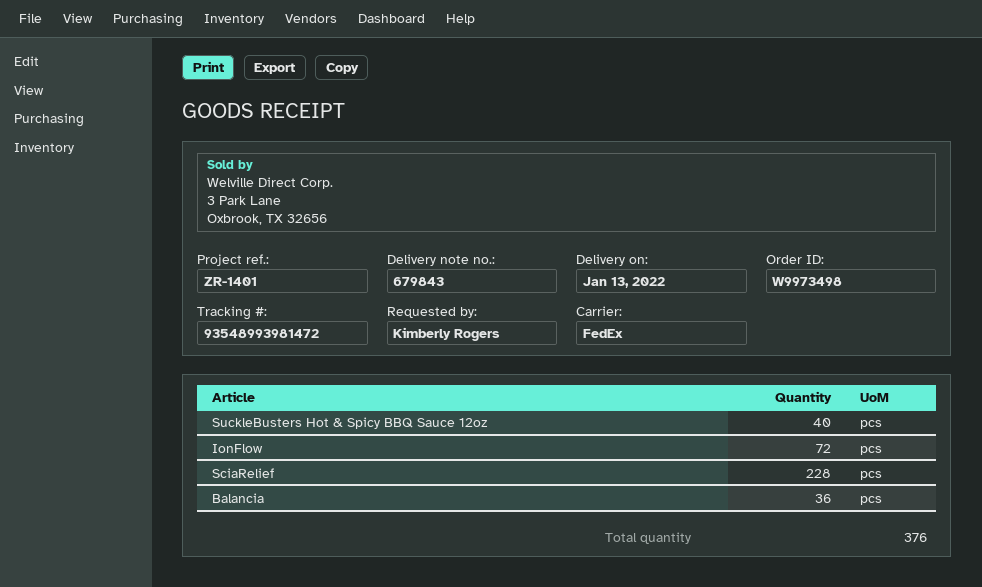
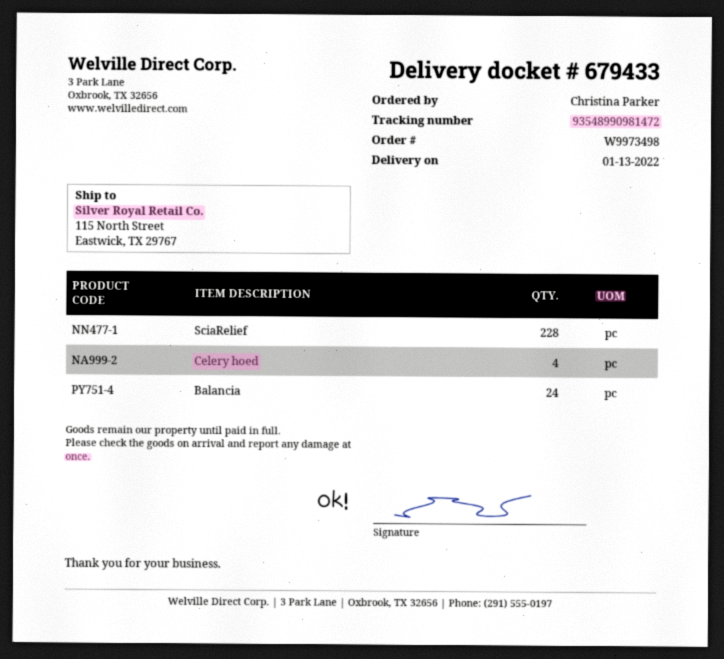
delivery note number: 679843 -> 679433
ordered by: Kimberly Rogers -> Christina Parker
tracking number: 93548993981472 -> 93548990981472
SuckleBusters Hot & Spicy BBQ Sauce 12oz: 40 -> none
IonFlow: 72 -> none
Balancia: 36 -> 24
Celery hoed: none -> 4

